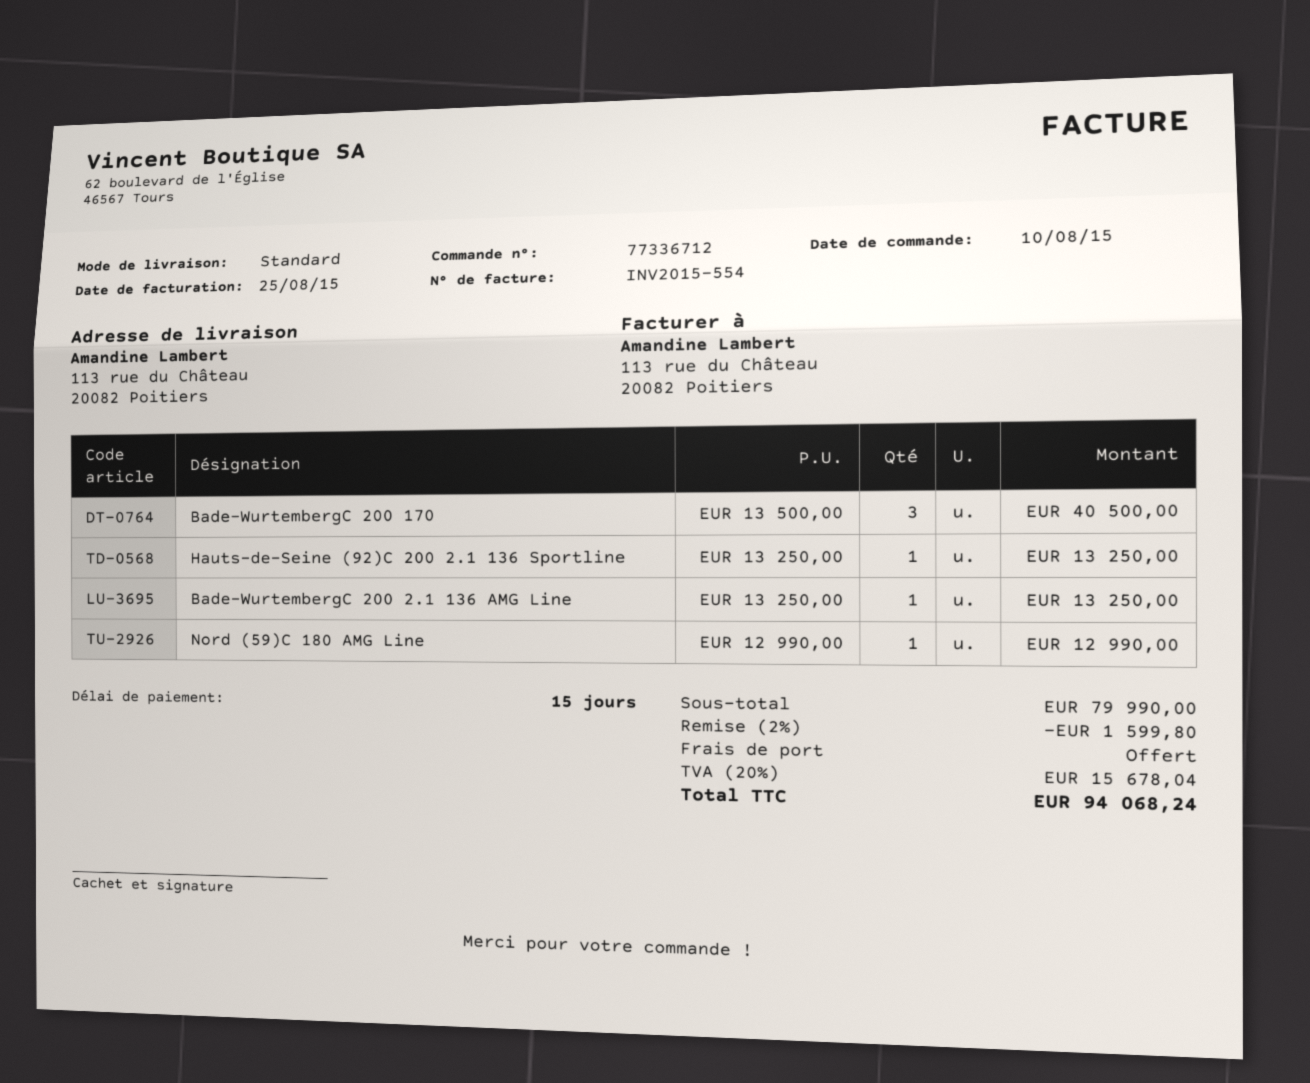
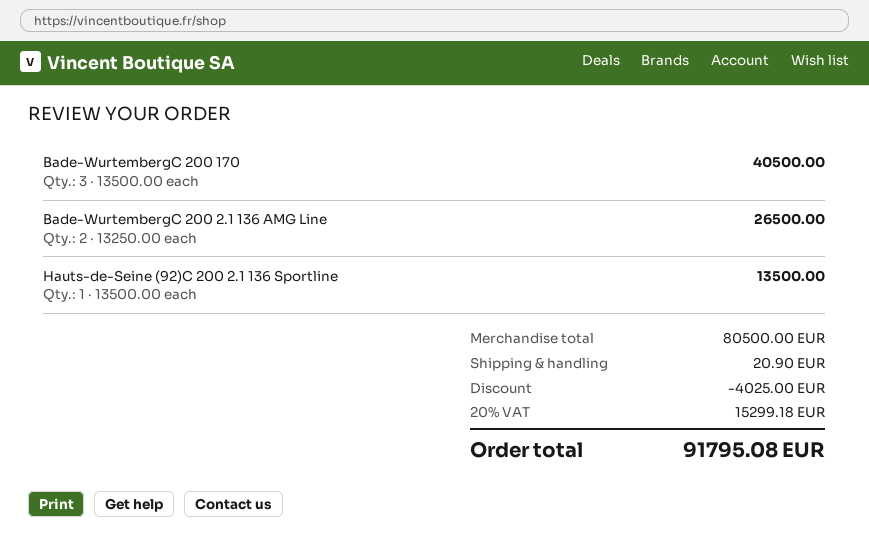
Hauts-de-Seine (92)C 200 2.1 136 Sportline: 1 x 13250.00 = 13250.00 -> 1 x 13500.00 = 13500.00
Bade-WurtembergC 200 2.1 136 AMG Line: 1 x 13250.00 = 13250.00 -> 2 x 13250.00 = 26500.00
Nord (59)C 180 AMG Line: 1 x 12990.00 = 12990.00 -> none
subtotal: 79990.00 -> 80500.00
discount: 1599.80 -> 4025.00
shipping: 0.00 -> 20.90
tax: 20% = 15678.04 -> 20% = 15299.18
total: 94068.24 -> 91795.08

